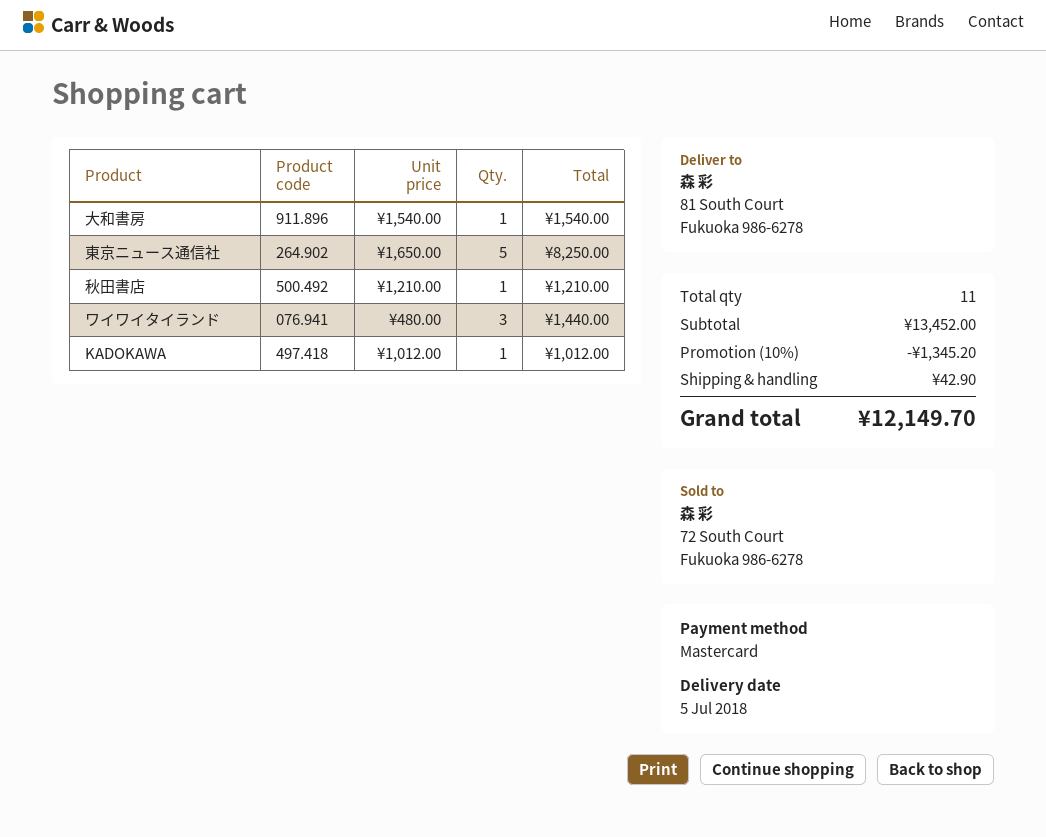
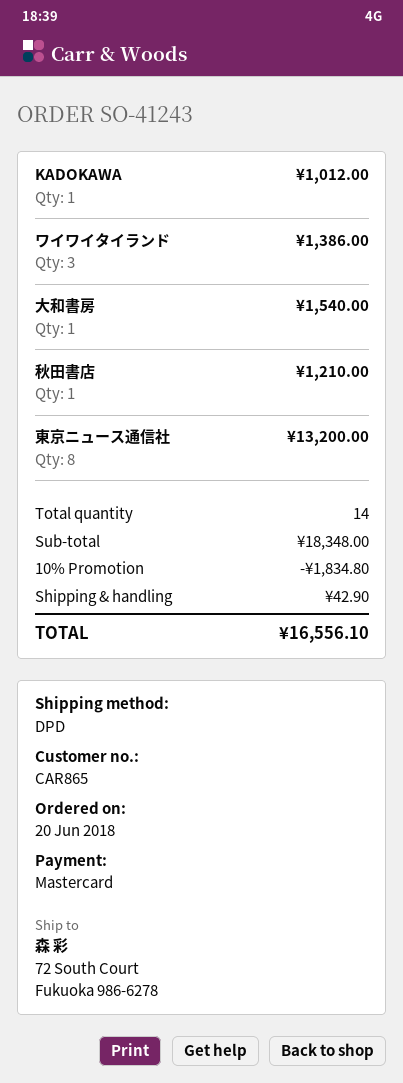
ship to: 81 South Court, Fukuoka 986-6278 -> 72 South Court, Fukuoka 986-6278
東京ニュース通信社: 5 for 8250.00 -> 8 for 13200.00
ワイワイタイランド: 3 for 1440.00 -> 3 for 1386.00
total quantity: 11 -> 14
subtotal: 13452.00 -> 18348.00
discount: 10% = 1345.20 -> 10% = 1834.80
total: 12149.70 -> 16556.10

